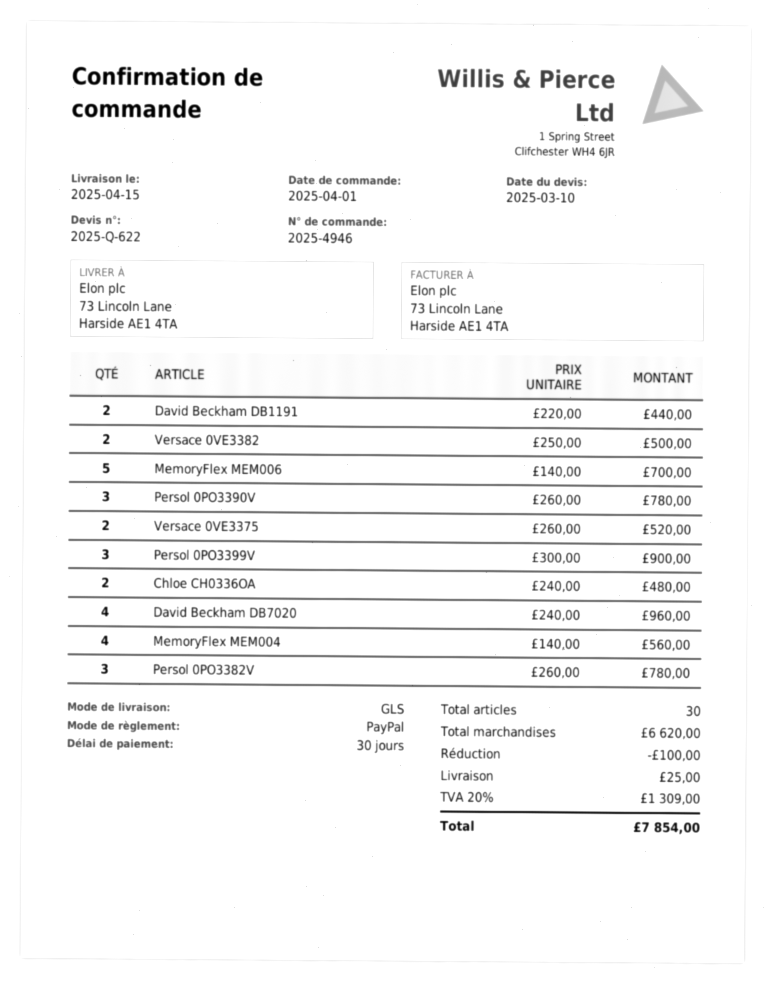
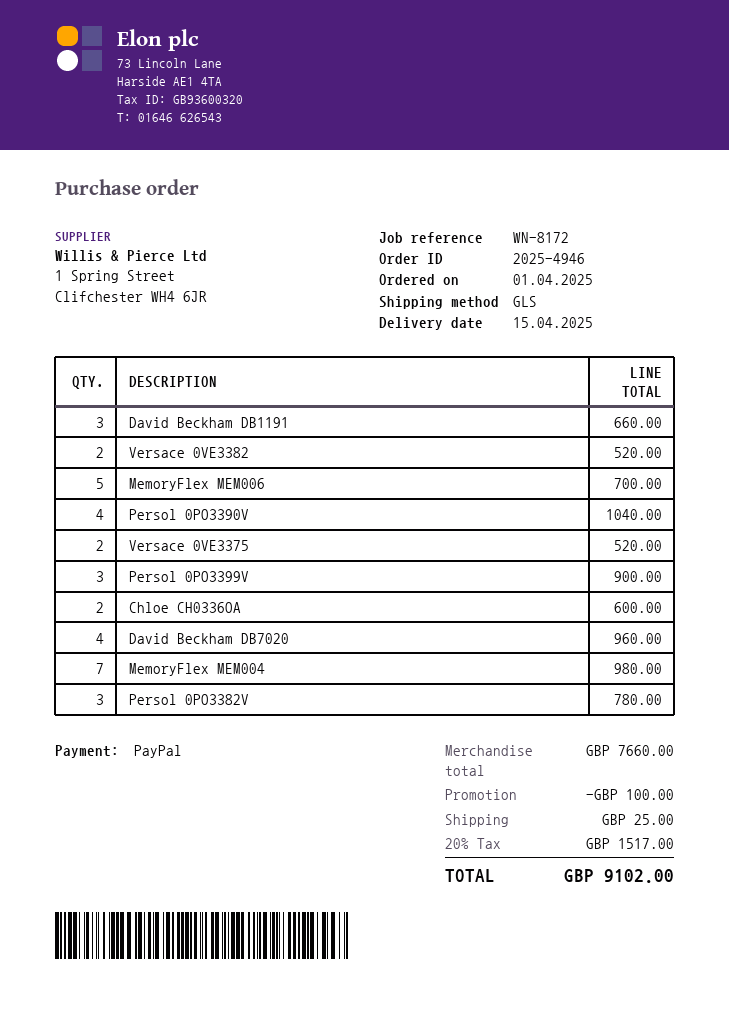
David Beckham DB1191: 2 for 440.00 -> 3 for 660.00
Versace 0VE3382: 2 for 500.00 -> 2 for 520.00
Persol 0PO3390V: 3 for 780.00 -> 4 for 1040.00
Chloe CH0336OA: 2 for 480.00 -> 2 for 600.00
MemoryFlex MEM004: 4 for 560.00 -> 7 for 980.00
subtotal: 6620.00 -> 7660.00
tax: 20% = 1309.00 -> 20% = 1517.00
total: 7854.00 -> 9102.00

